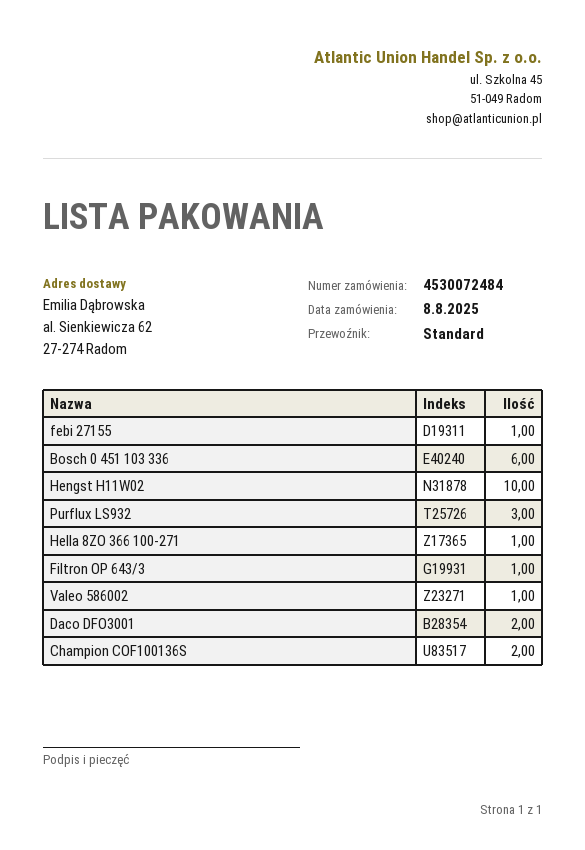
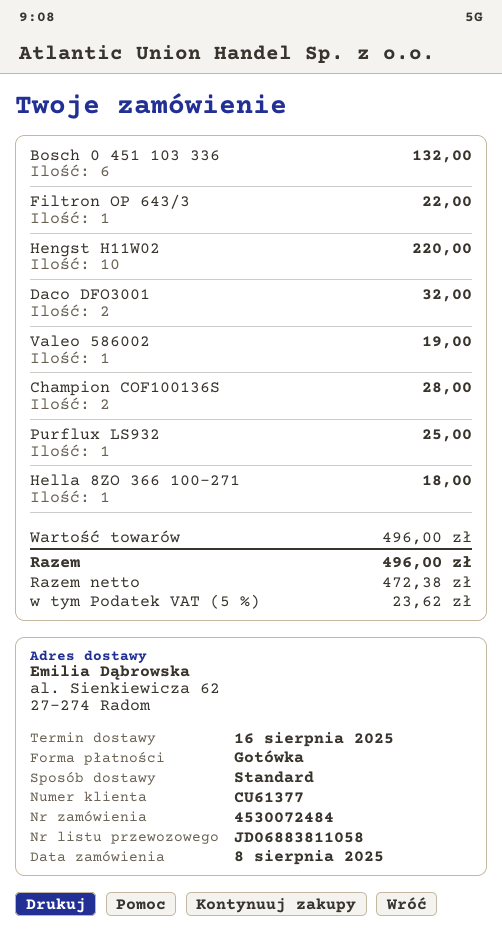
febi 27155: 1 -> none
Purflux LS932: 3 -> 1

